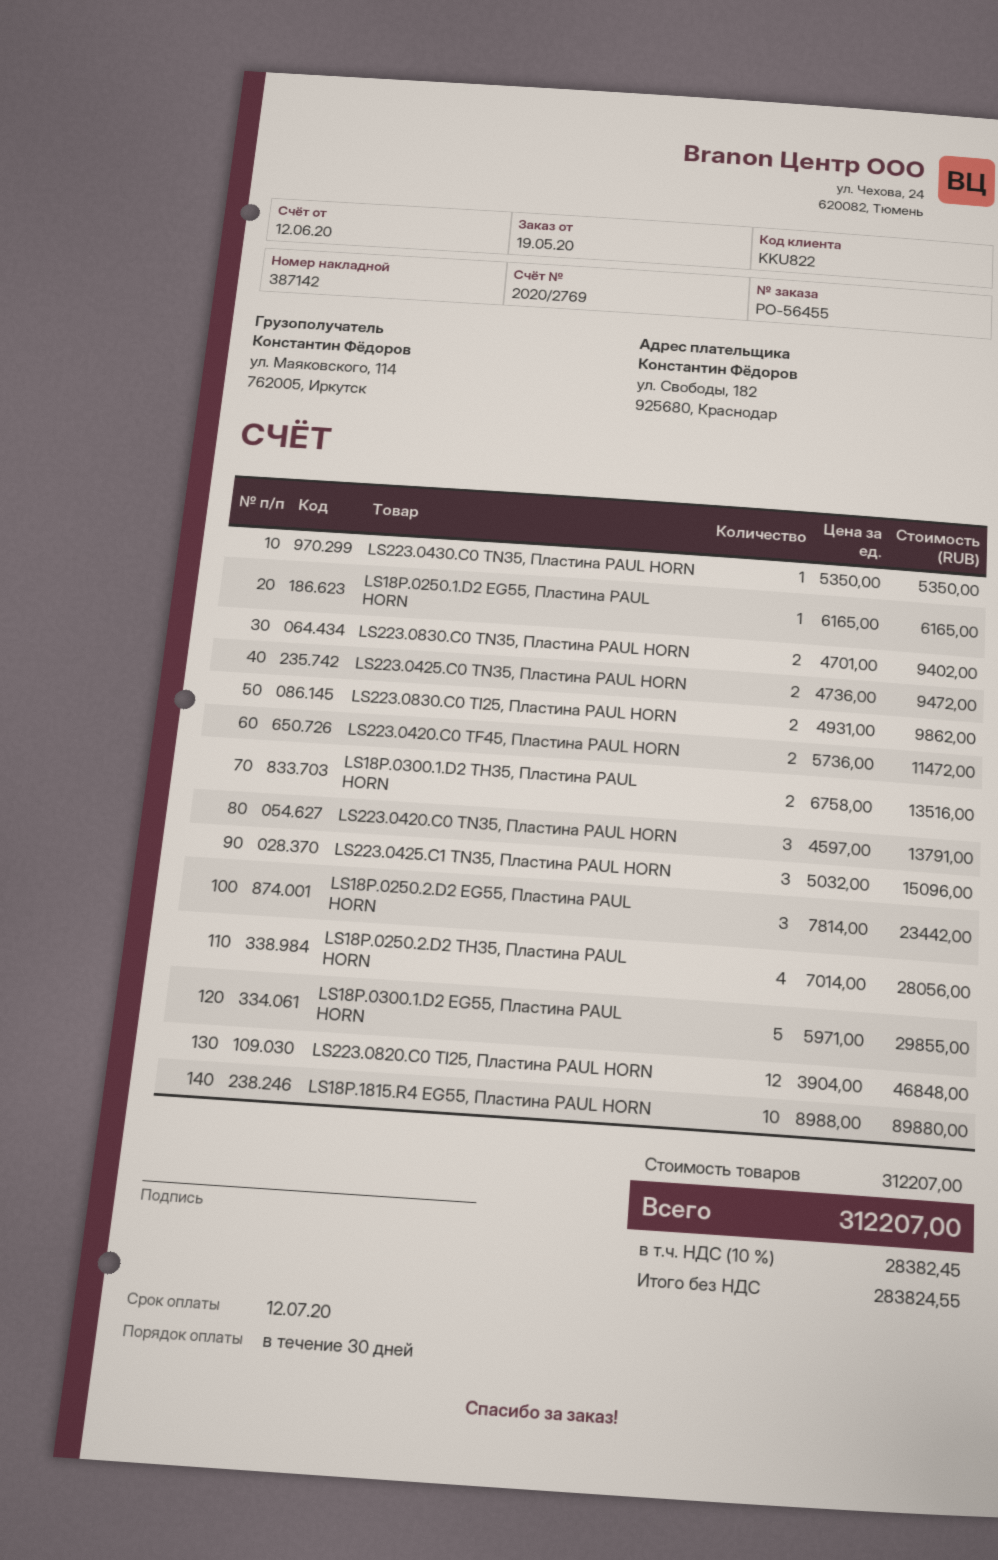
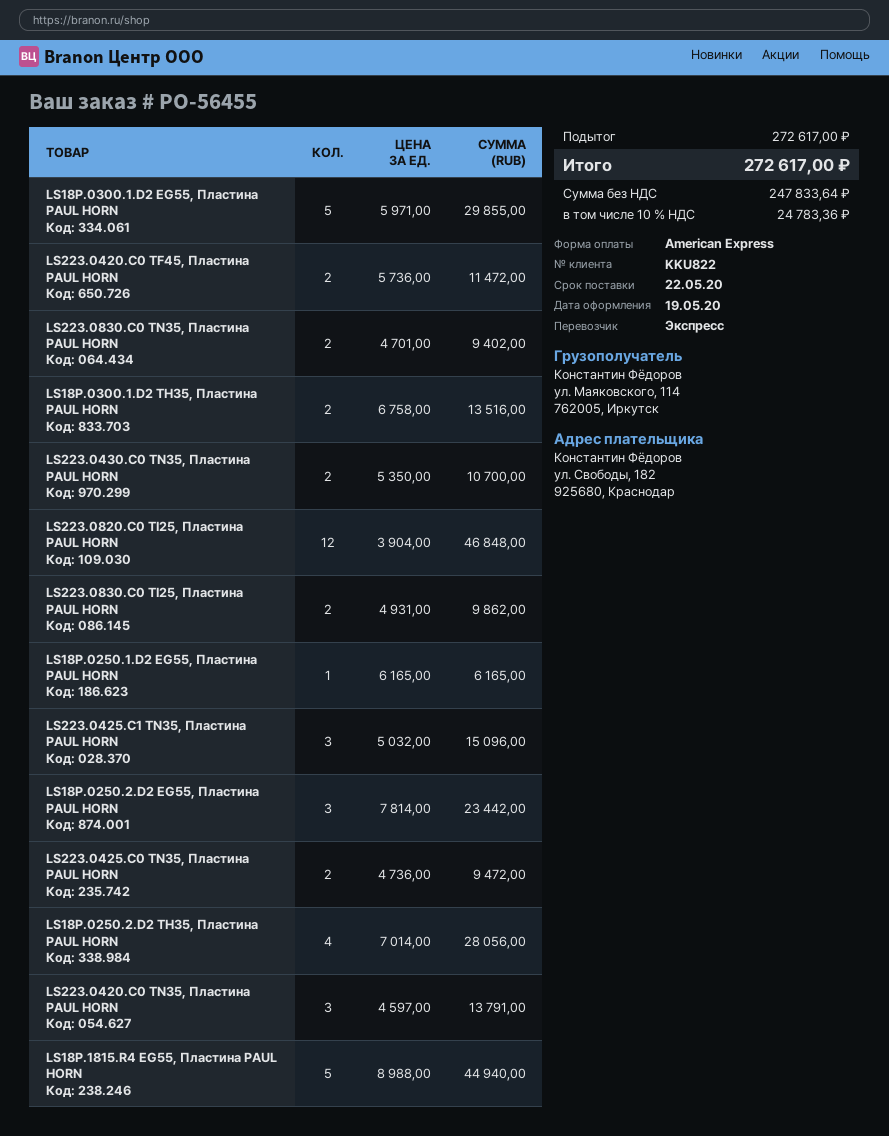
LS223.0430.C0 TN35, Пластина PAUL HORN: 1 x 5350.00 = 5350.00 -> 2 x 5350.00 = 10700.00
LS18P.1815.R4 EG55, Пластина PAUL HORN: 10 x 8988.00 = 89880.00 -> 5 x 8988.00 = 44940.00
subtotal: 312207.00 -> 272617.00
net: 283824.55 -> 247833.64
tax: 10% = 28382.45 -> 10% = 24783.36
total: 312207.00 -> 272617.00

